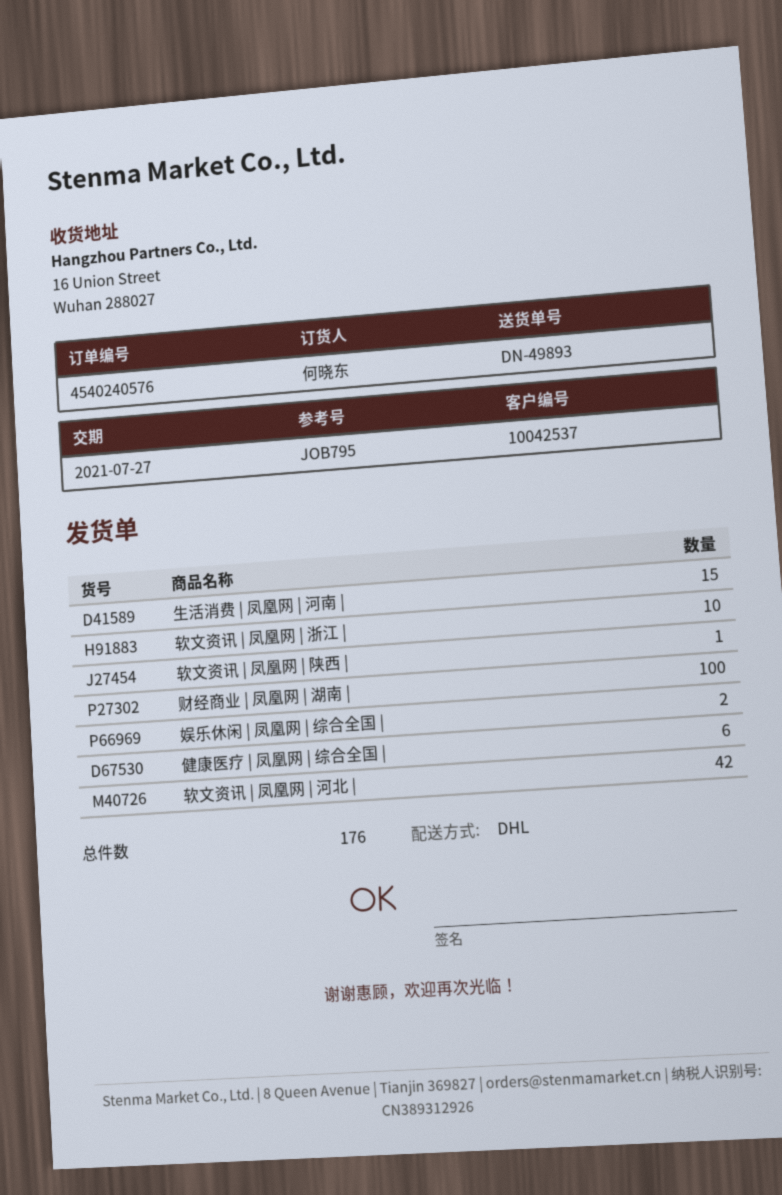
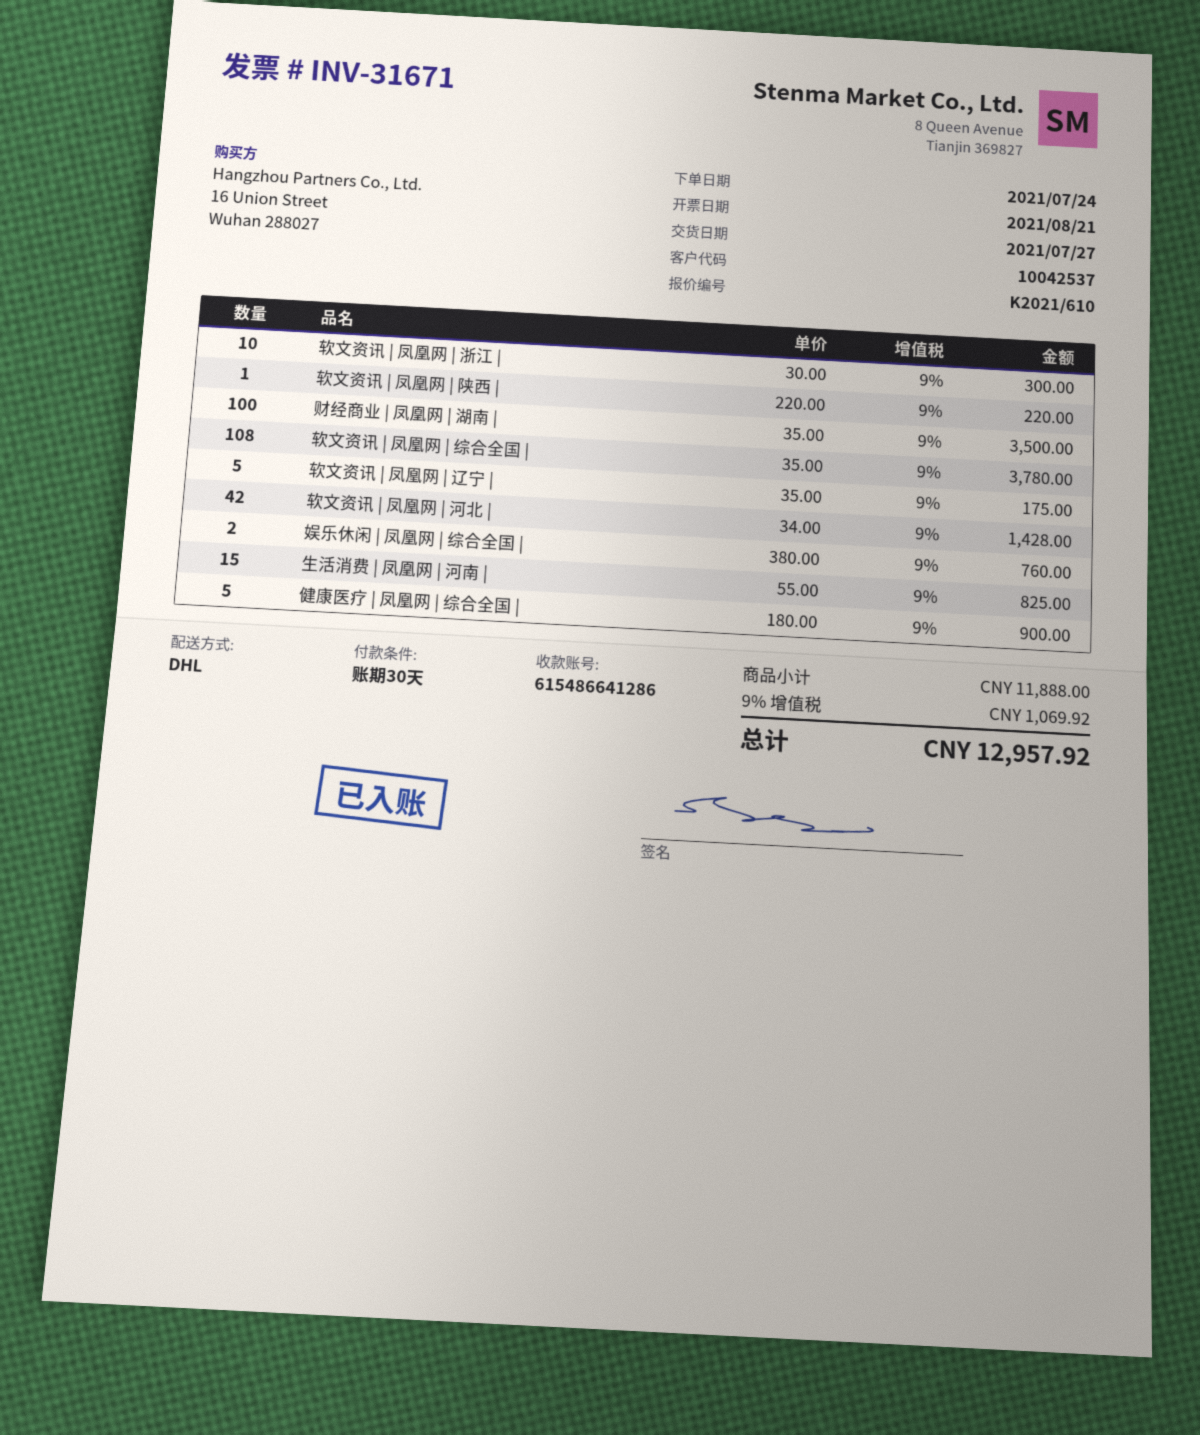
健康医疗 | 凤凰网 | 综合全国 |: 6 -> 5
软文资讯 | 凤凰网 | 综合全国 |: none -> 108
软文资讯 | 凤凰网 | 辽宁 |: none -> 5

